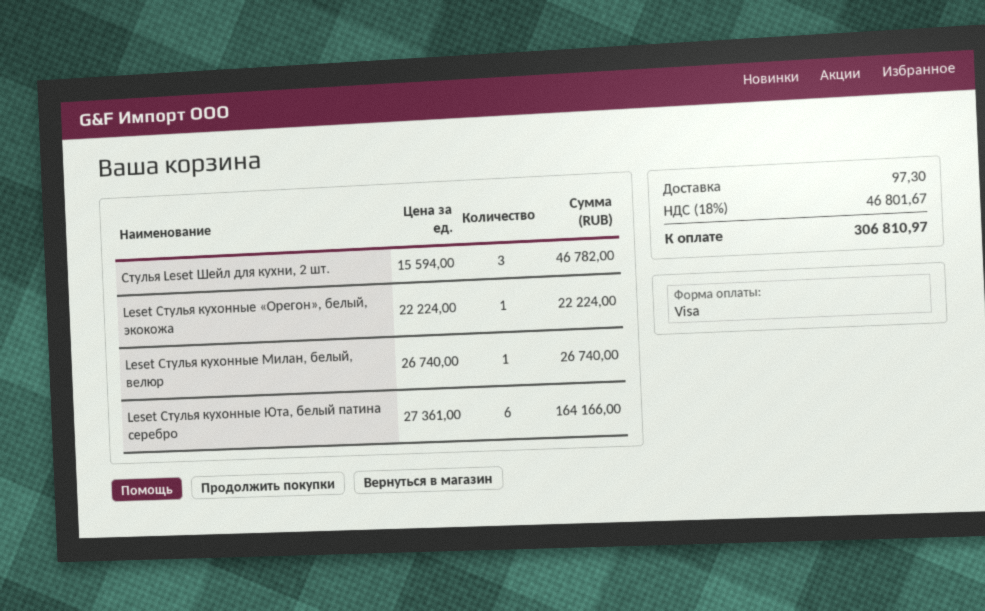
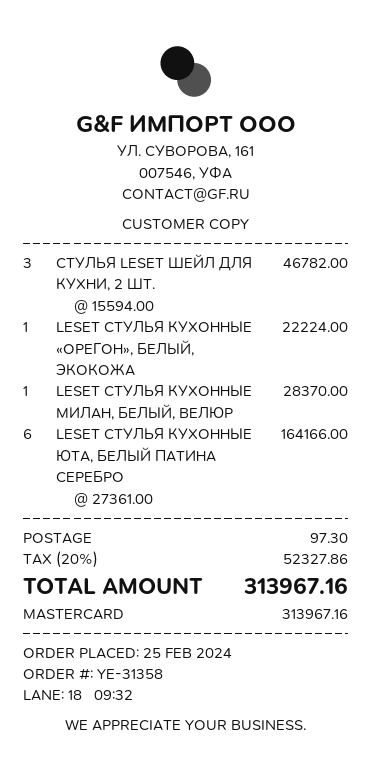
payment method: Visa -> Mastercard
Leset Стулья кухонные Милан, белый, велюр: 1 x 26740.00 = 26740.00 -> 1 x 28370.00 = 28370.00
tax: 18% = 46801.67 -> 20% = 52327.86
total: 306810.97 -> 313967.16

